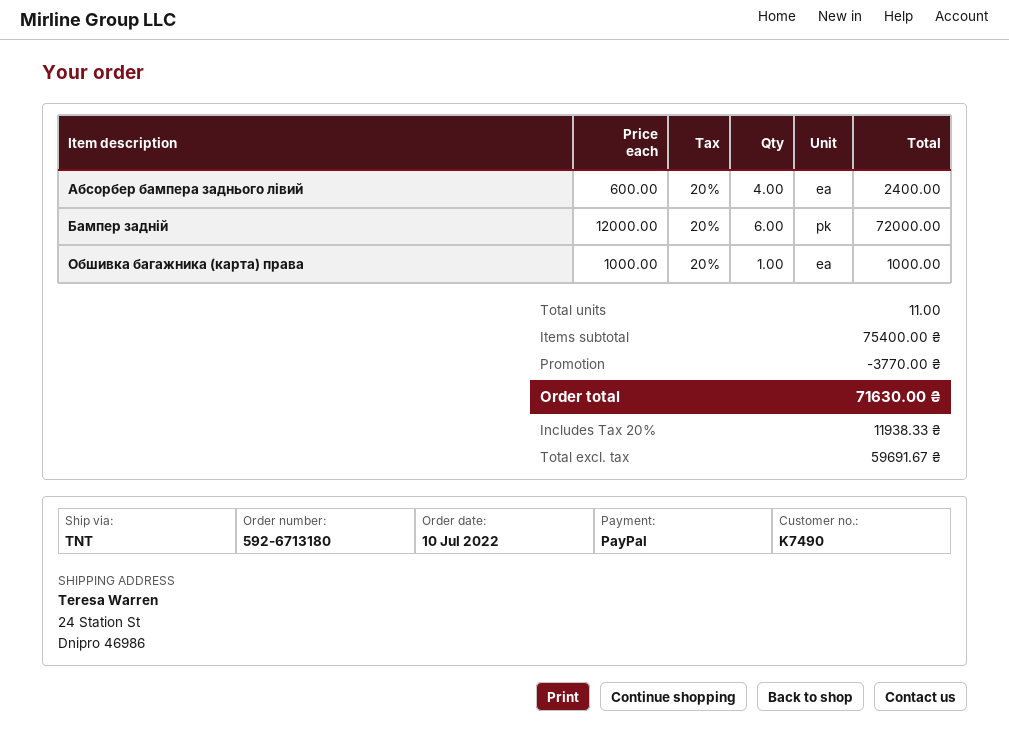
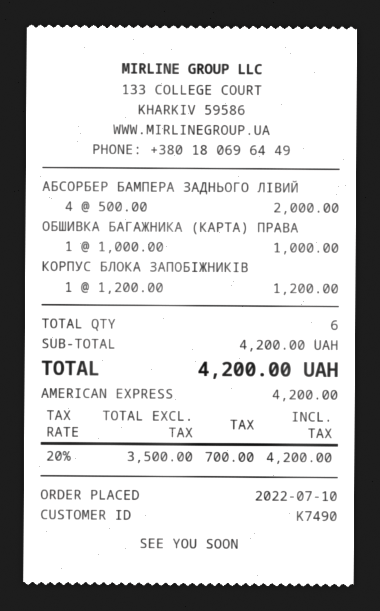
payment method: PayPal -> American Express
Абсорбер бампера заднього лівий: 4 x 600.00 = 2400.00 -> 4 x 500.00 = 2000.00
Бампер задній: 6 x 12000.00 = 72000.00 -> none
КОРПУС БЛОКА ЗАПОБІЖНИКІВ: none -> 1 x 1200.00 = 1200.00
total quantity: 11 -> 6
subtotal: 75400.00 -> 4200.00
discount: 3770.00 -> none
net: 59691.67 -> 3500.00
tax: 20% = 11938.33 -> 20% = 700.00
total: 71630.00 -> 4200.00

